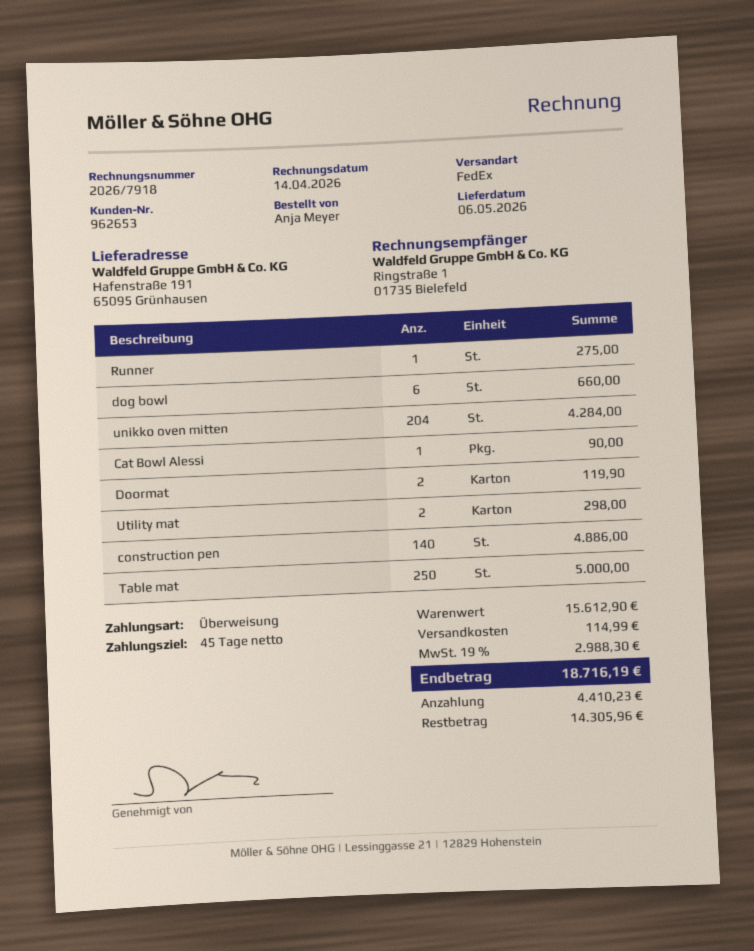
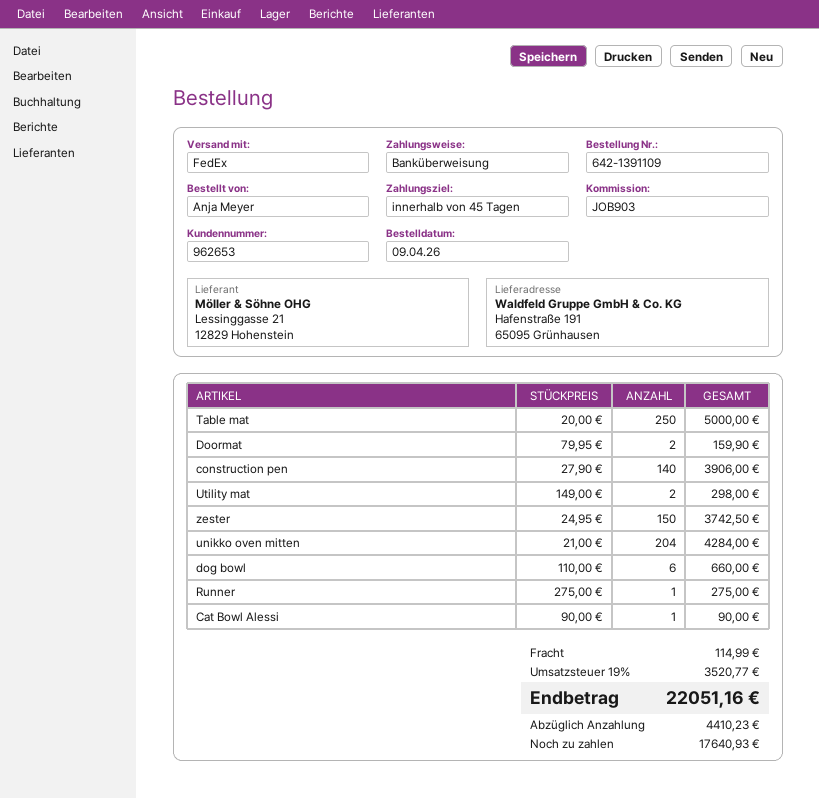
Doormat: 2 for 119.90 -> 2 for 159.90
construction pen: 140 for 4886.00 -> 140 for 3906.00
zester: none -> 150 for 3742.50
tax: 19% = 2988.30 -> 19% = 3520.77
total: 18716.19 -> 22051.16
balance: 14305.96 -> 17640.93

